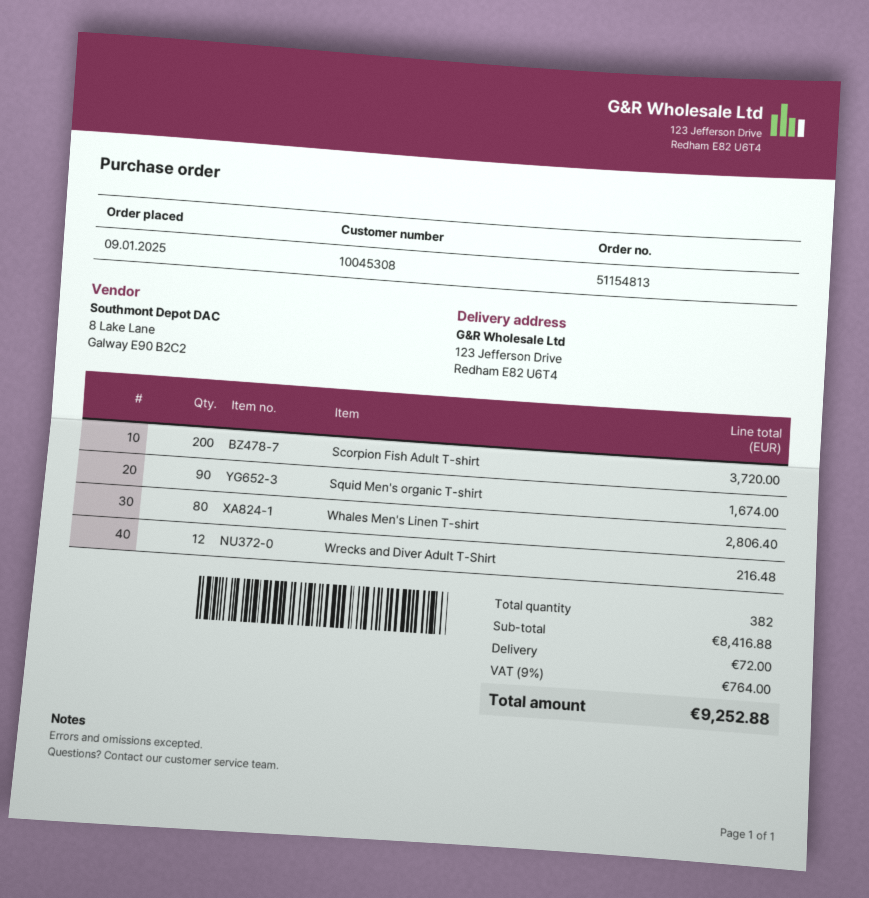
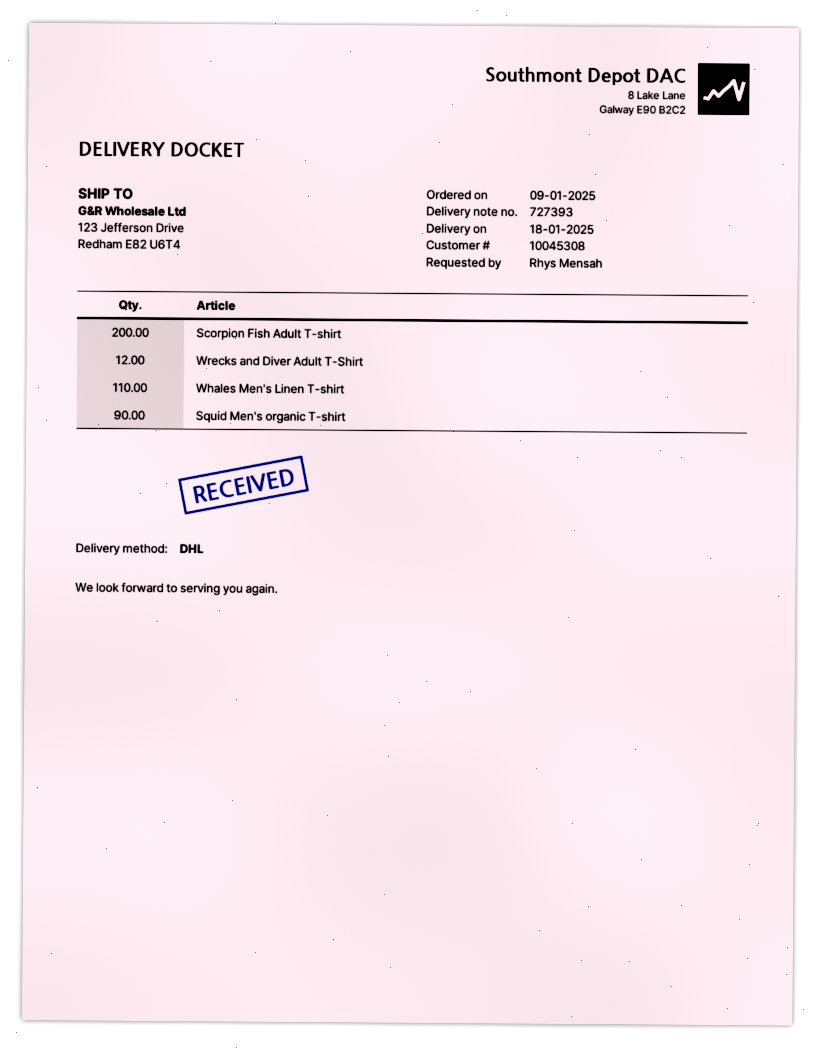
Whales Men's Linen T-shirt: 80 -> 110

